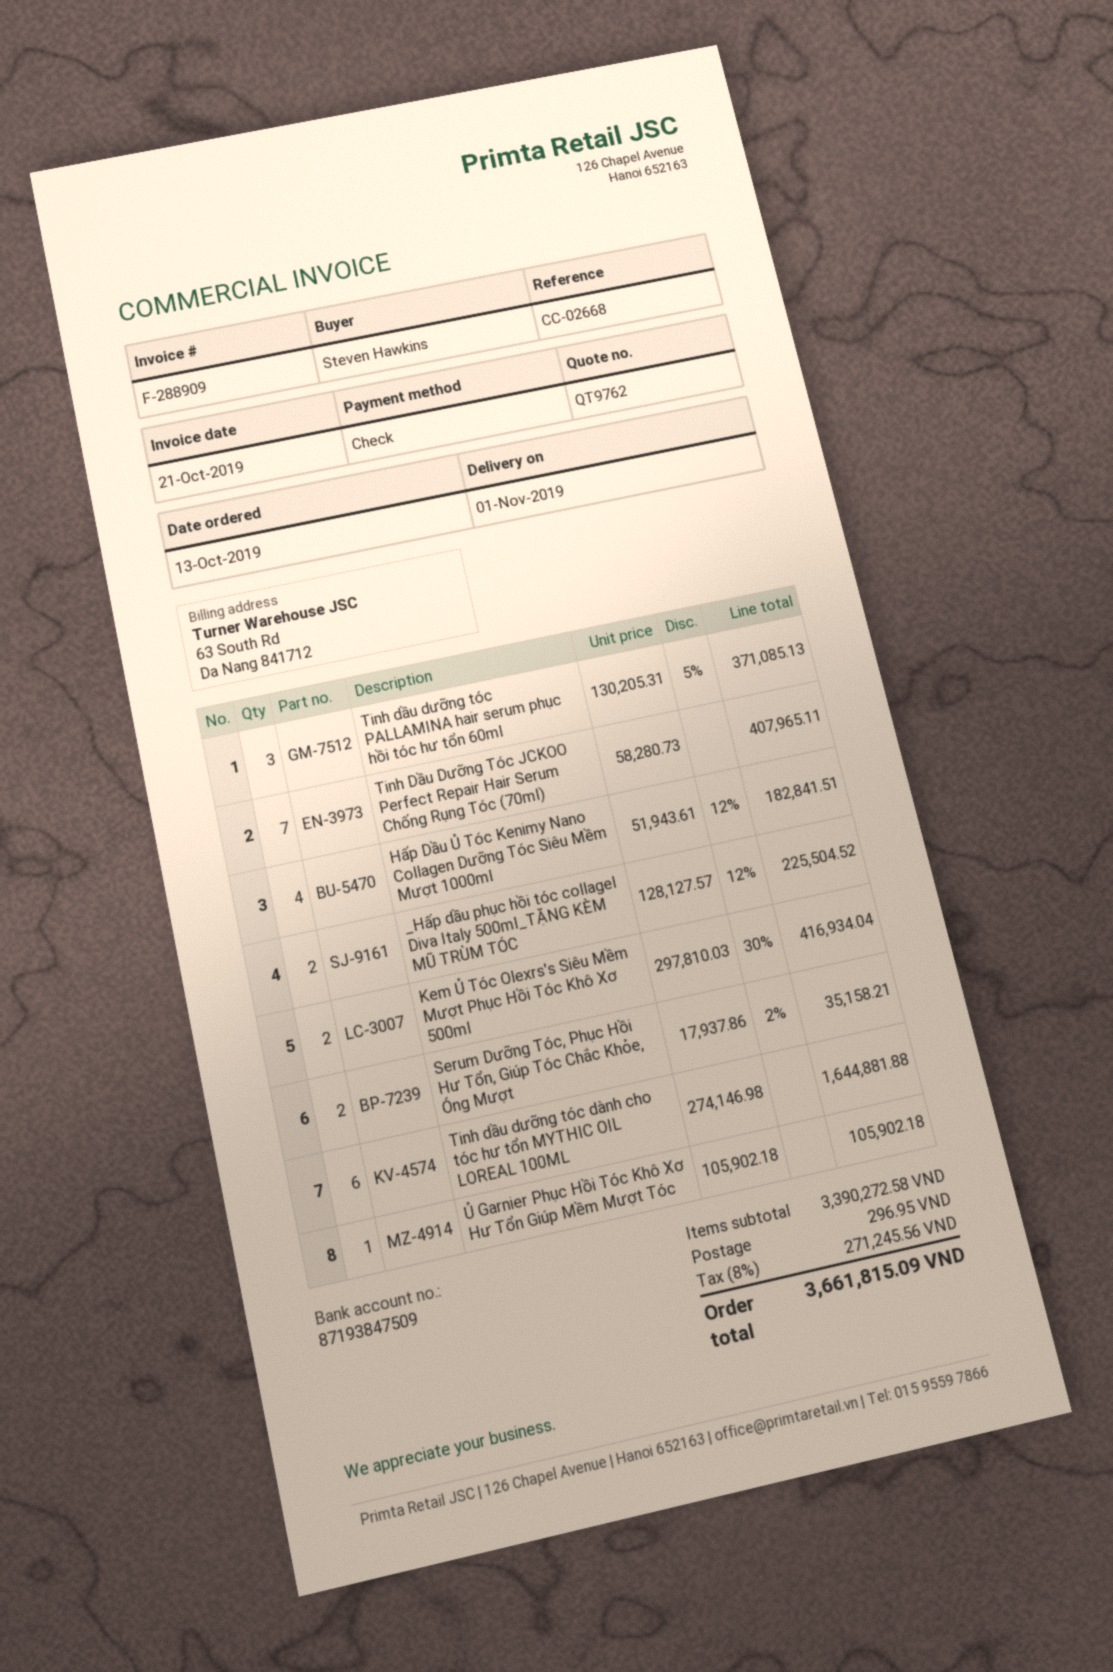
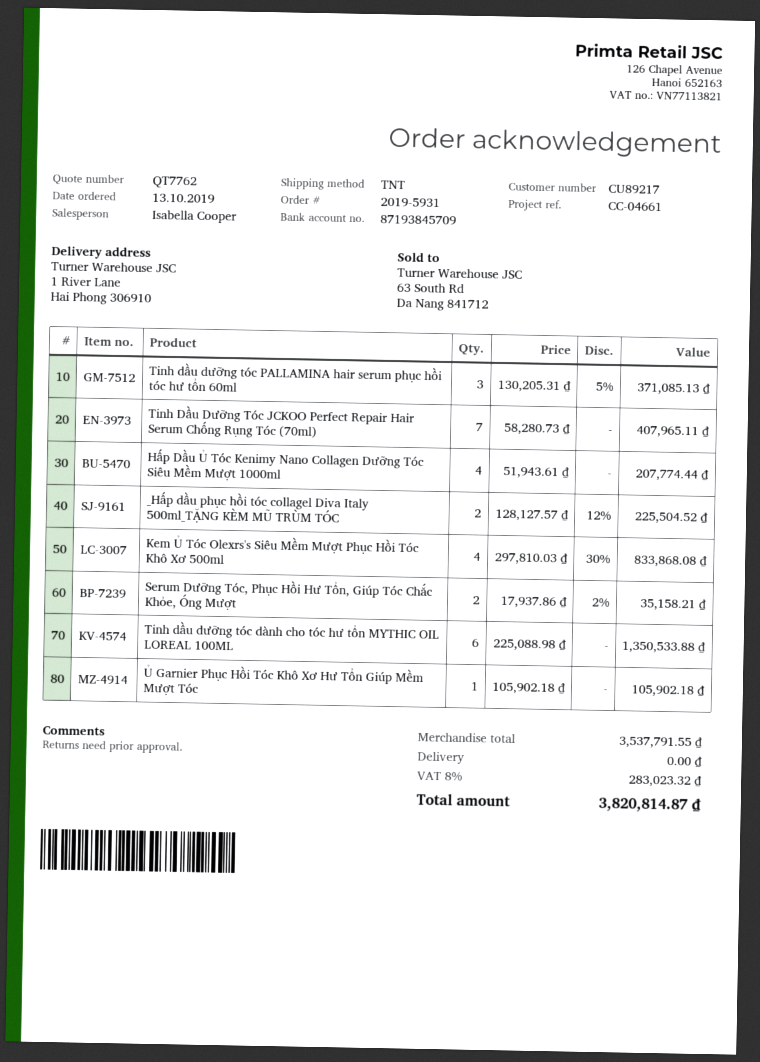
quote number: QT9762 -> QT7762
reference: CC-02668 -> CC-04661
bank account: 87193847509 -> 87193845709
Hấp Dầu Ủ Tóc Kenimy Nano Collagen Dưỡng Tóc Siêu Mềm Mượt 1000ml: 4 x 51943.61 - 12% = 182841.51 -> 4 x 51943.61 = 207774.44
Kem Ủ Tóc Olexrs's Siêu Mềm Mượt Phục Hồi Tóc Khô Xơ 500ml: 2 x 297810.03 - 30% = 416934.04 -> 4 x 297810.03 - 30% = 833868.08
Tinh dầu dưỡng tóc dành cho tóc hư tổn MYTHIC OIL LOREAL 100ML: 6 x 274146.98 = 1644881.88 -> 6 x 225088.98 = 1350533.88
subtotal: 3390272.58 -> 3537791.55
shipping: 296.95 -> 0.00
tax: 8% = 271245.56 -> 8% = 283023.32
total: 3661815.09 -> 3820814.87

